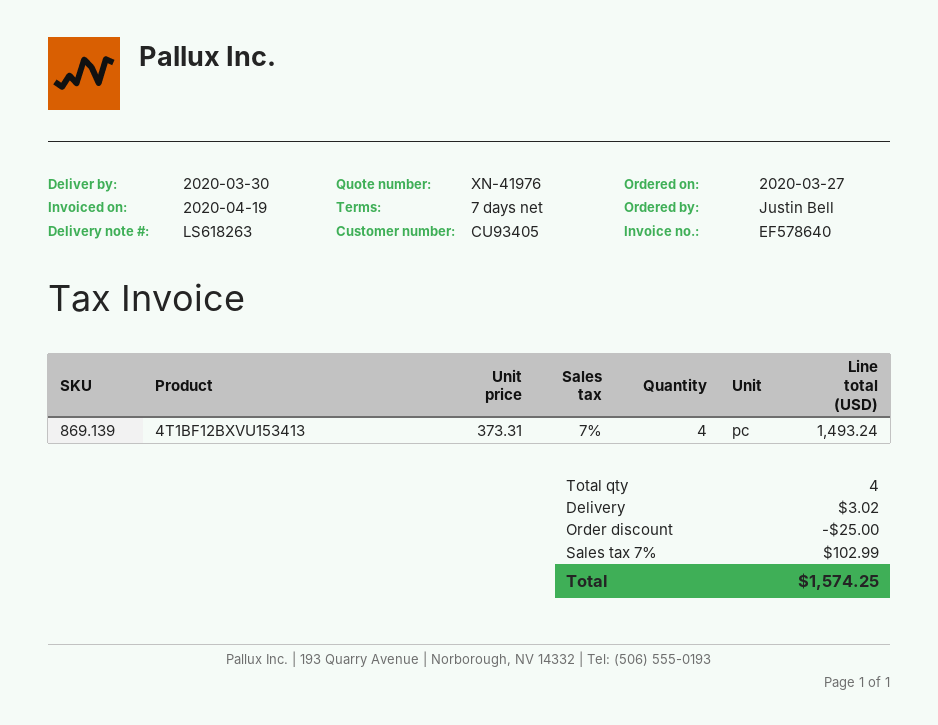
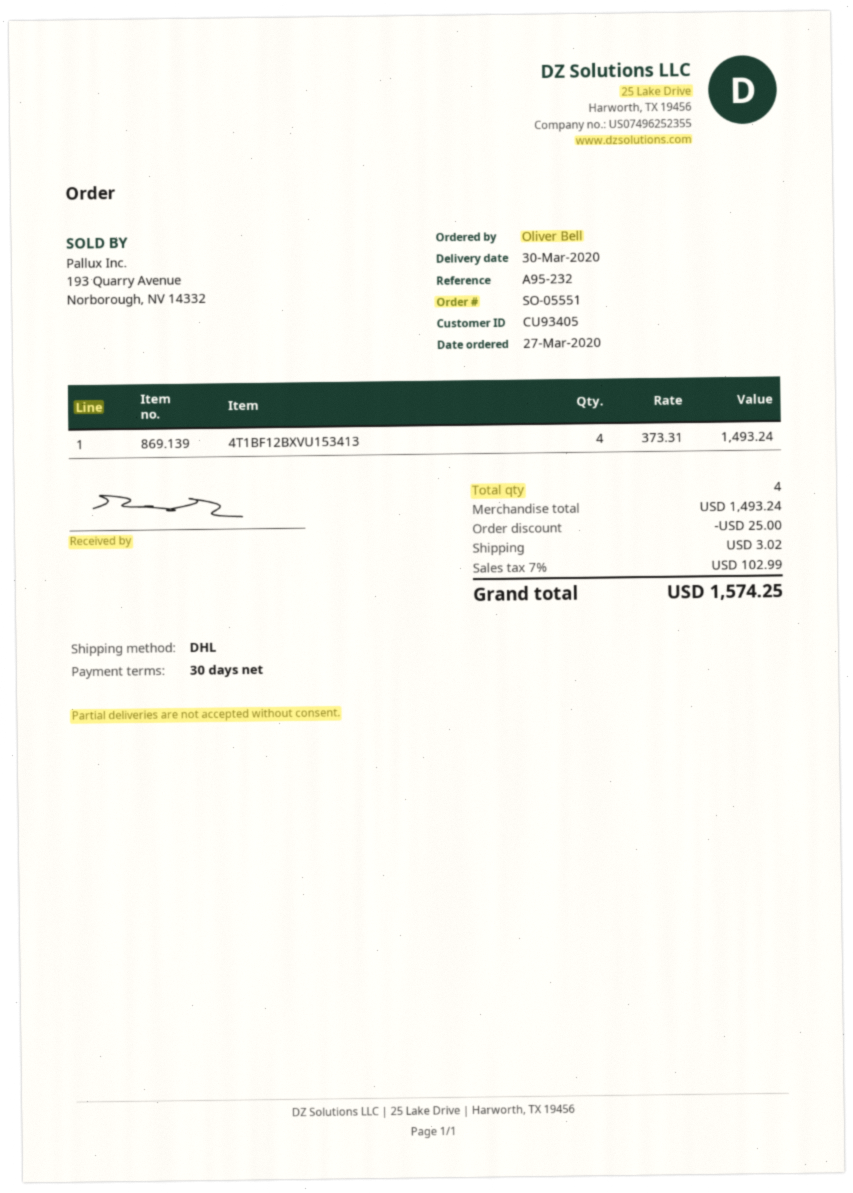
payment terms: 7 days -> 30 days
ordered by: Justin Bell -> Oliver Bell

